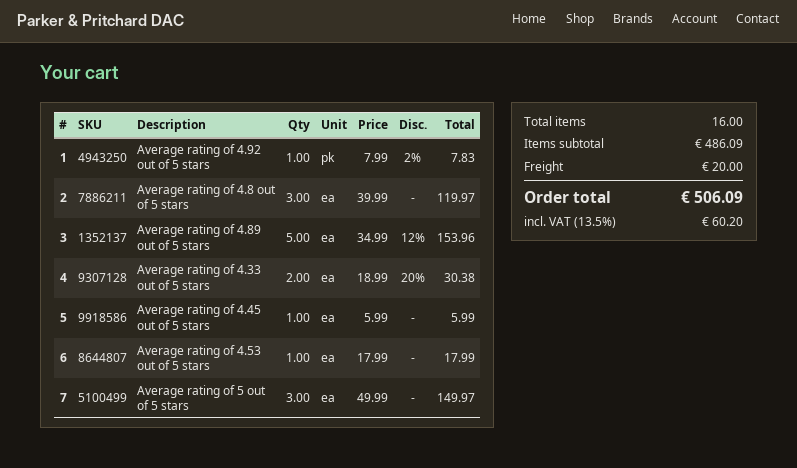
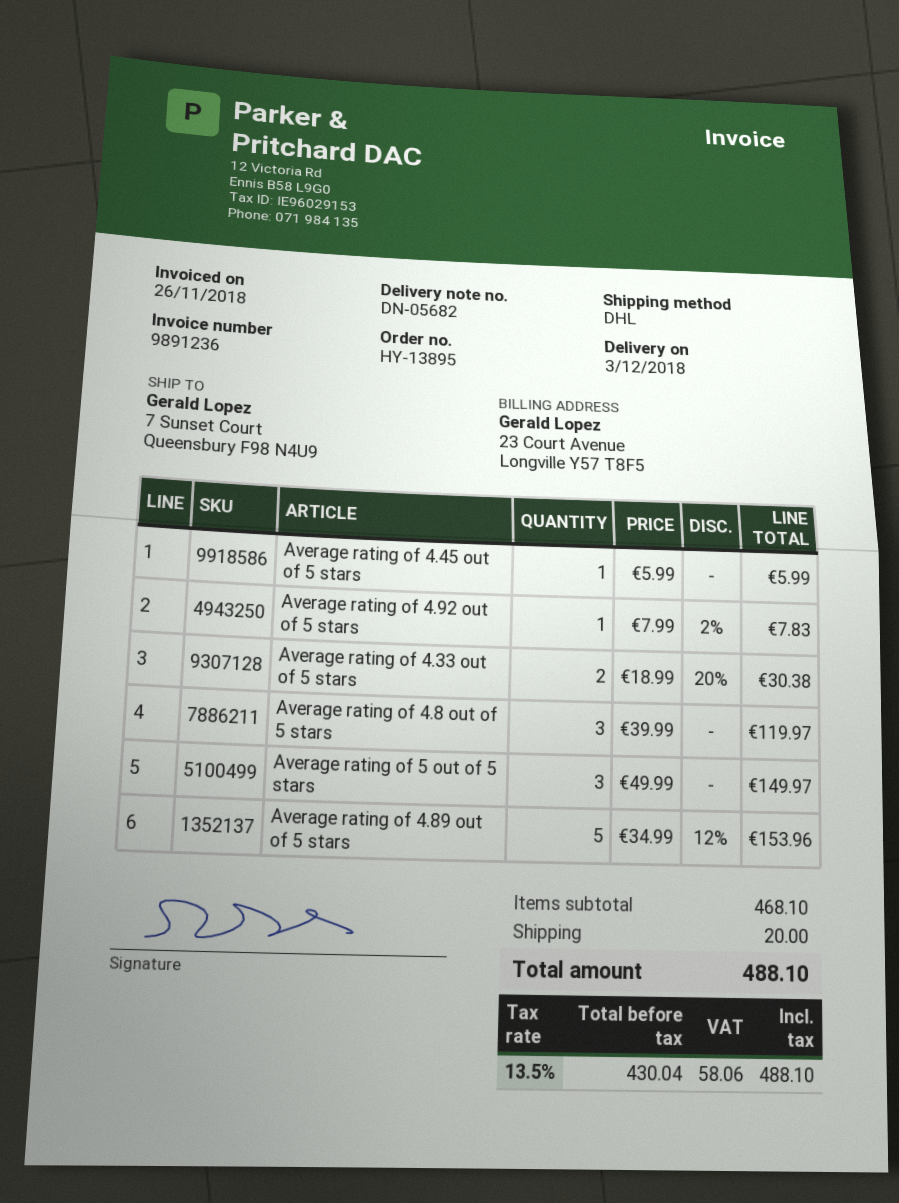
Average rating of 4.53 out of 5 stars: 1 x 17.99 = 17.99 -> none
subtotal: 486.09 -> 468.10
tax: 13.5% = 60.20 -> 13.5% = 58.06
total: 506.09 -> 488.10

